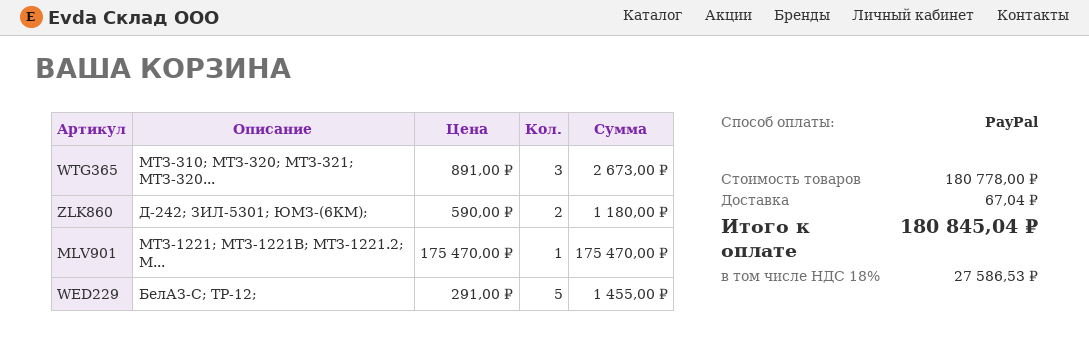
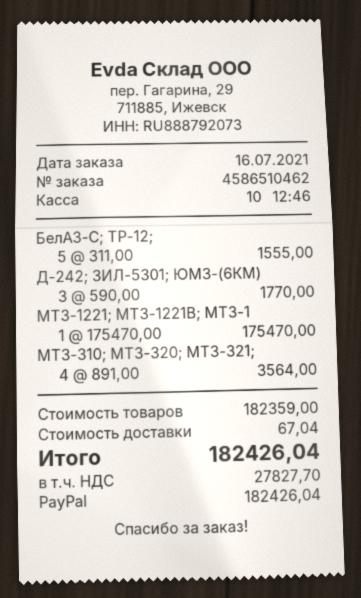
МТЗ-310; МТЗ-320; МТЗ-321; МТЗ-320...: 3 x 891.00 = 2673.00 -> 4 x 891.00 = 3564.00
Д-242; ЗИЛ-5301; ЮМЗ-(6КМ);: 2 x 590.00 = 1180.00 -> 3 x 590.00 = 1770.00
БелАЗ-С; ТР-12;: 5 x 291.00 = 1455.00 -> 5 x 311.00 = 1555.00
subtotal: 180778.00 -> 182359.00
tax: 27586.53 -> 27827.70
total: 180845.04 -> 182426.04

